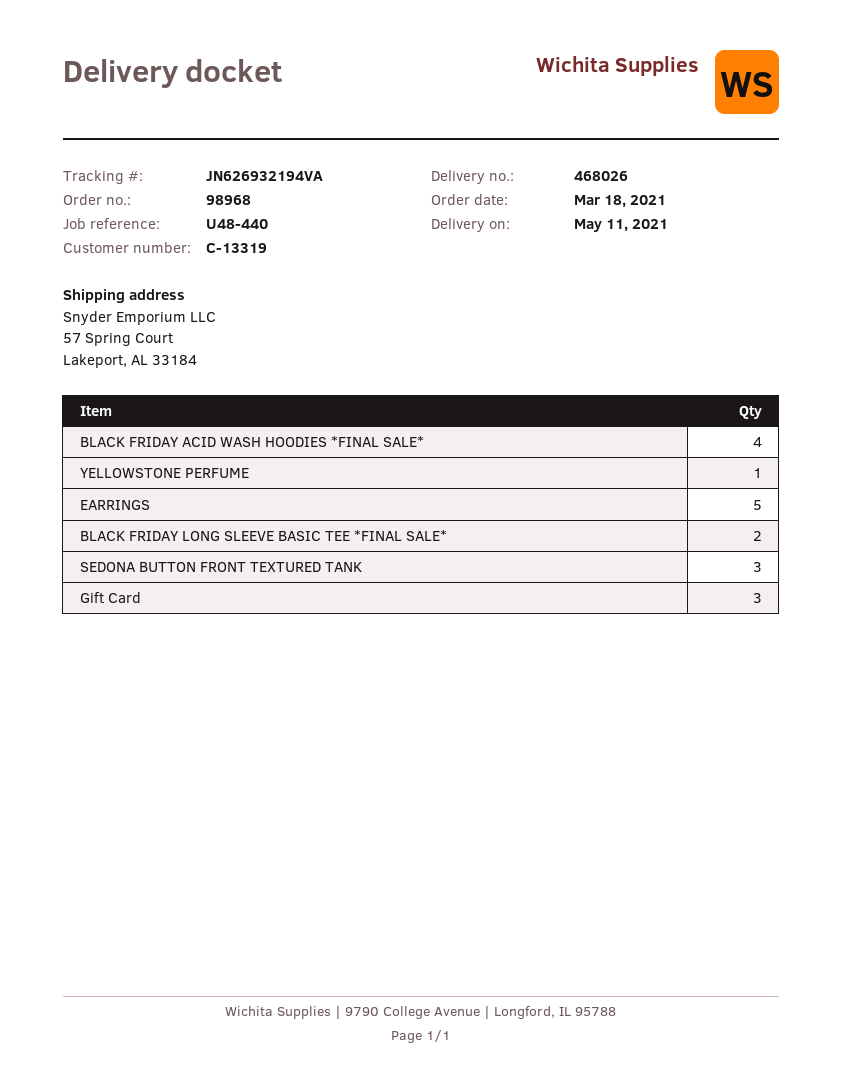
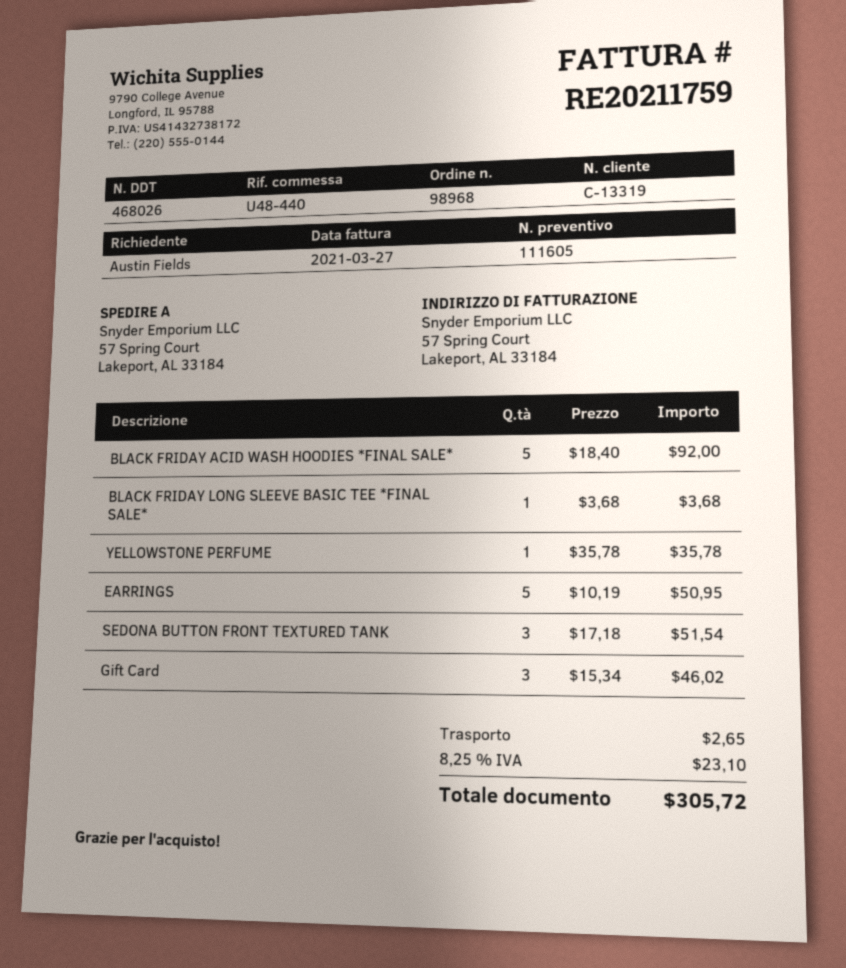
BLACK FRIDAY ACID WASH HOODIES *FINAL SALE*: 4 -> 5
BLACK FRIDAY LONG SLEEVE BASIC TEE *FINAL SALE*: 2 -> 1

